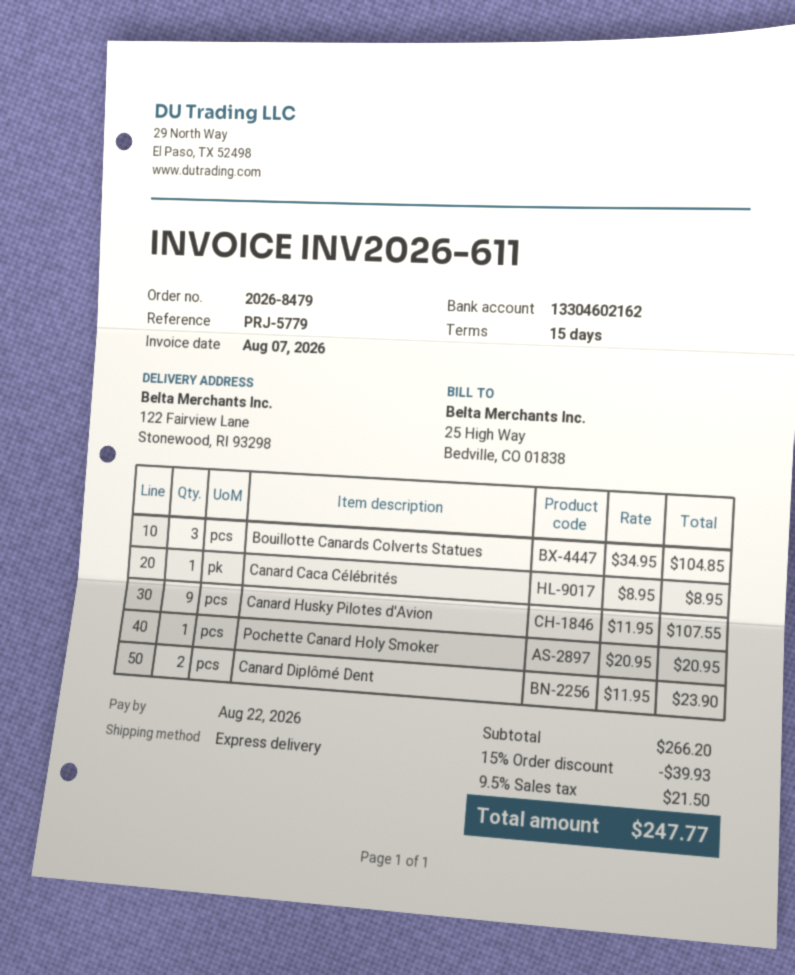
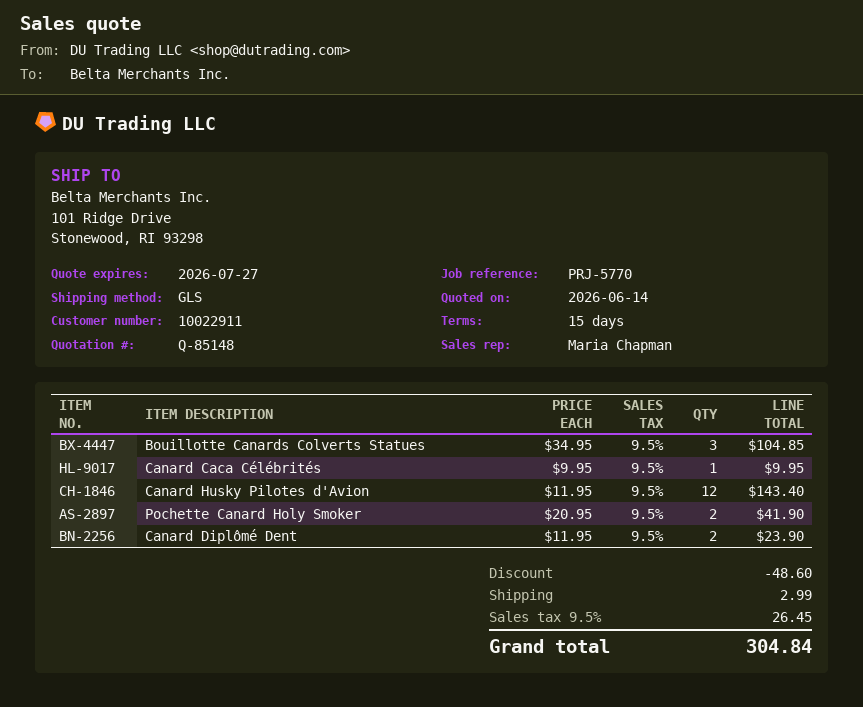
reference: PRJ-5779 -> PRJ-5770
shipping method: express -> GLS
ship to: 122 Fairview Lane, Stonewood, RI 93298 -> 101 Ridge Drive, Stonewood, RI 93298
Canard Caca Célébrités: 1 x 8.95 = 8.95 -> 1 x 9.95 = 9.95
Canard Husky Pilotes d'Avion: 9 x 11.95 = 107.55 -> 12 x 11.95 = 143.40
Pochette Canard Holy Smoker: 1 x 20.95 = 20.95 -> 2 x 20.95 = 41.90
discount: 39.93 -> 48.60
shipping: none -> 2.99
tax: 9.5% = 21.50 -> 9.5% = 26.45
total: 247.77 -> 304.84

